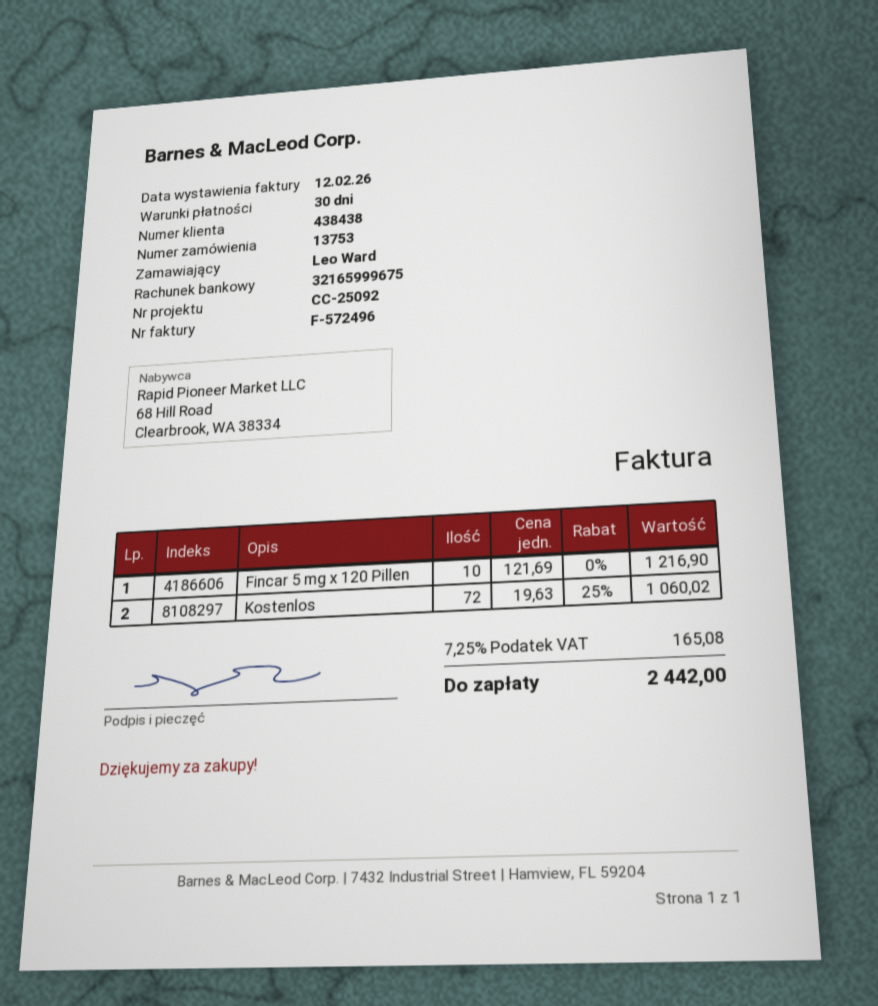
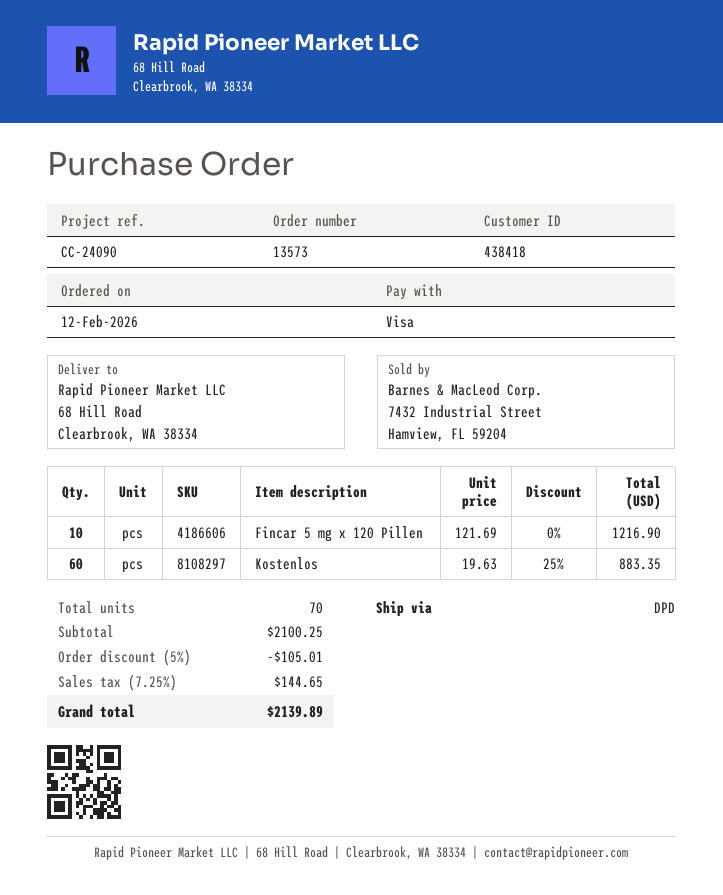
order number: 13753 -> 13573
customer number: 438438 -> 438418
reference: CC-25092 -> CC-24090
Kostenlos: 72 x 19.63 - 25% = 1060.02 -> 60 x 19.63 - 25% = 883.35
discount: none -> 5% = 105.01
tax: 7.25% = 165.08 -> 7.25% = 144.65
total: 2442.00 -> 2139.89

